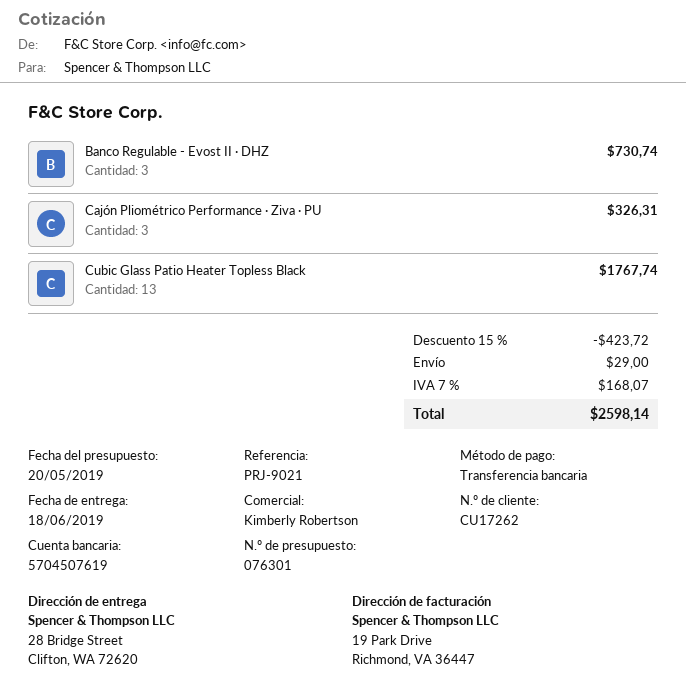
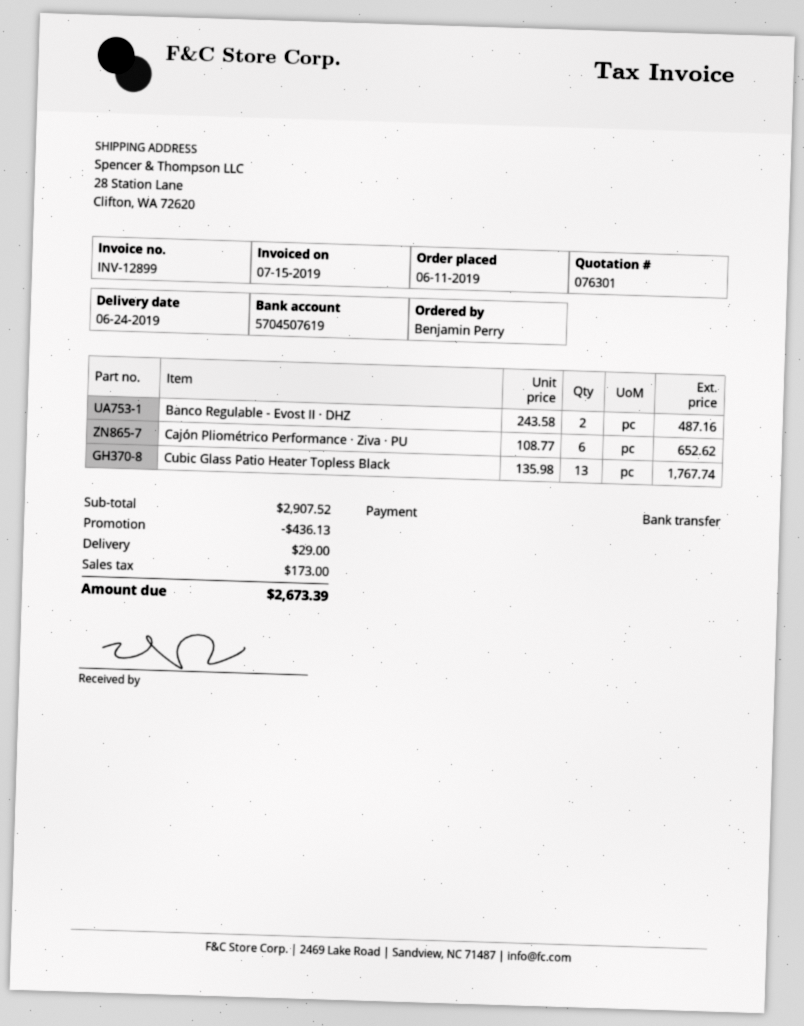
delivery date: 2019-06-18 -> 2019-06-24
ship to: 28 Bridge Street, Clifton, WA 72620 -> 28 Station Lane, Clifton, WA 72620
Banco Regulable - Evost II · DHZ: 3 for 730.74 -> 2 for 487.16
Cajón Pliométrico Performance · Ziva · PU: 3 for 326.31 -> 6 for 652.62
discount: 423.72 -> 436.13
tax: 168.07 -> 173.00
total: 2598.14 -> 2673.39

